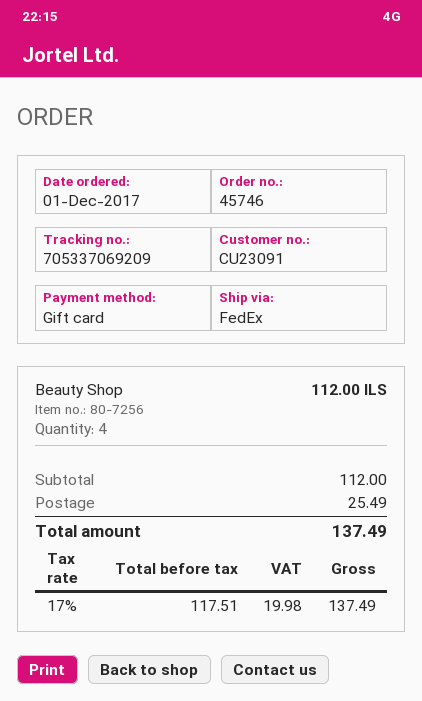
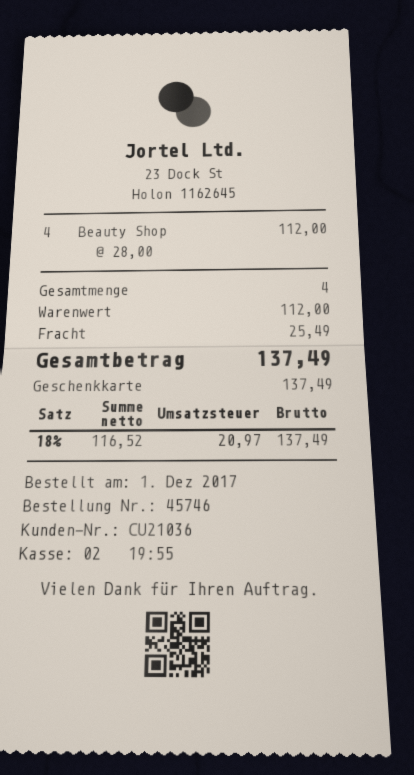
customer number: CU23091 -> CU21036
net: 117.51 -> 116.52
tax: 17% = 19.98 -> 18% = 20.97

